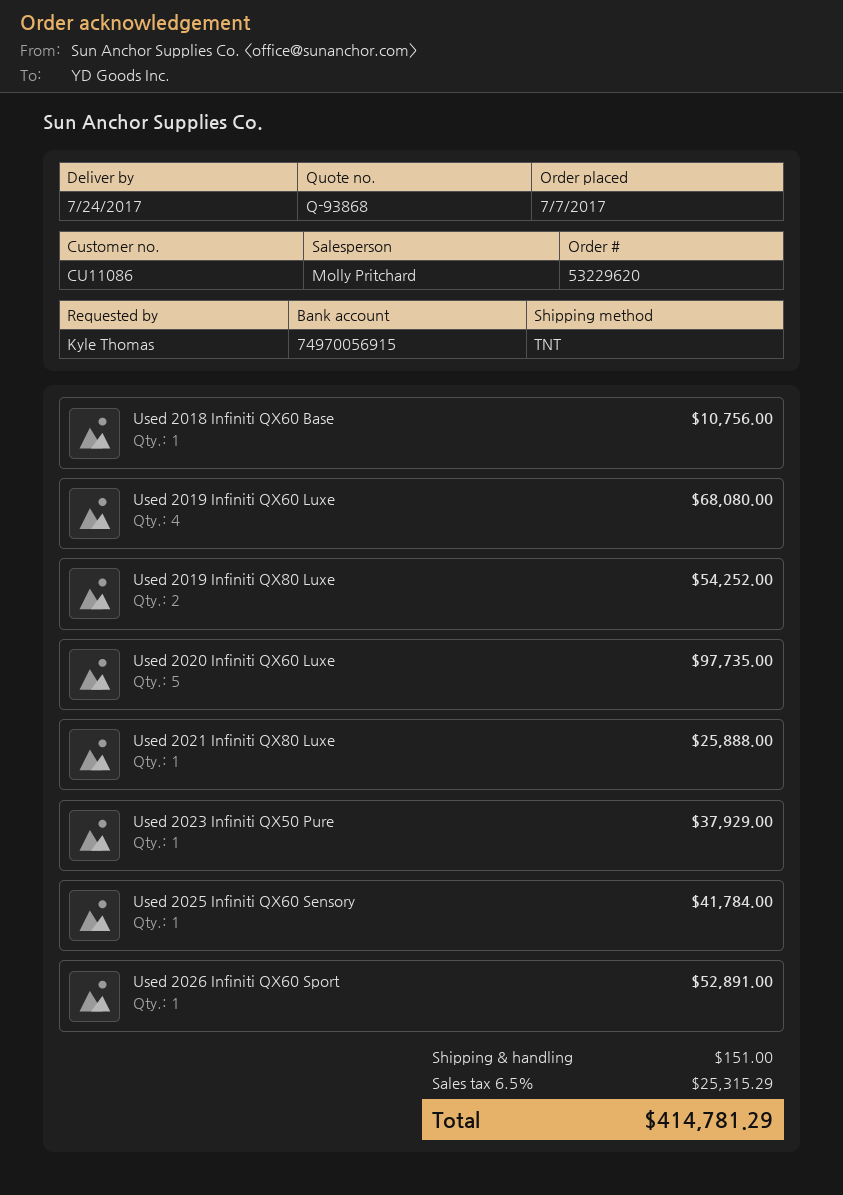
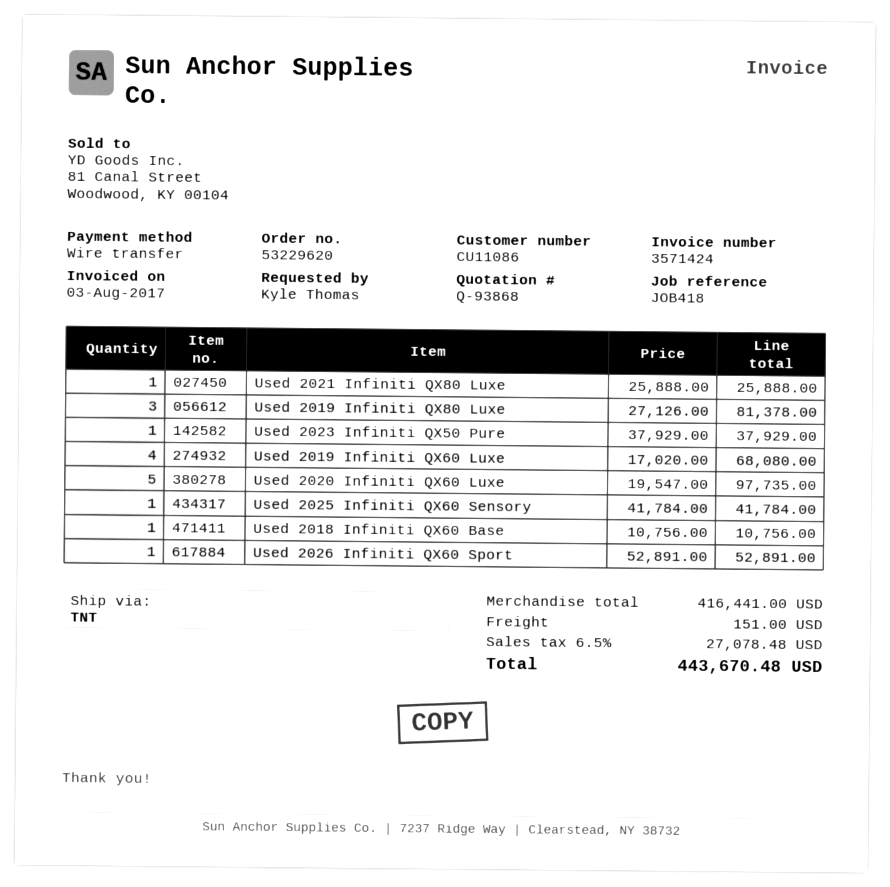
Used 2019 Infiniti QX80 Luxe: 2 for 54252.00 -> 3 for 81378.00
tax: 6.5% = 25315.29 -> 6.5% = 27078.48
total: 414781.29 -> 443670.48

